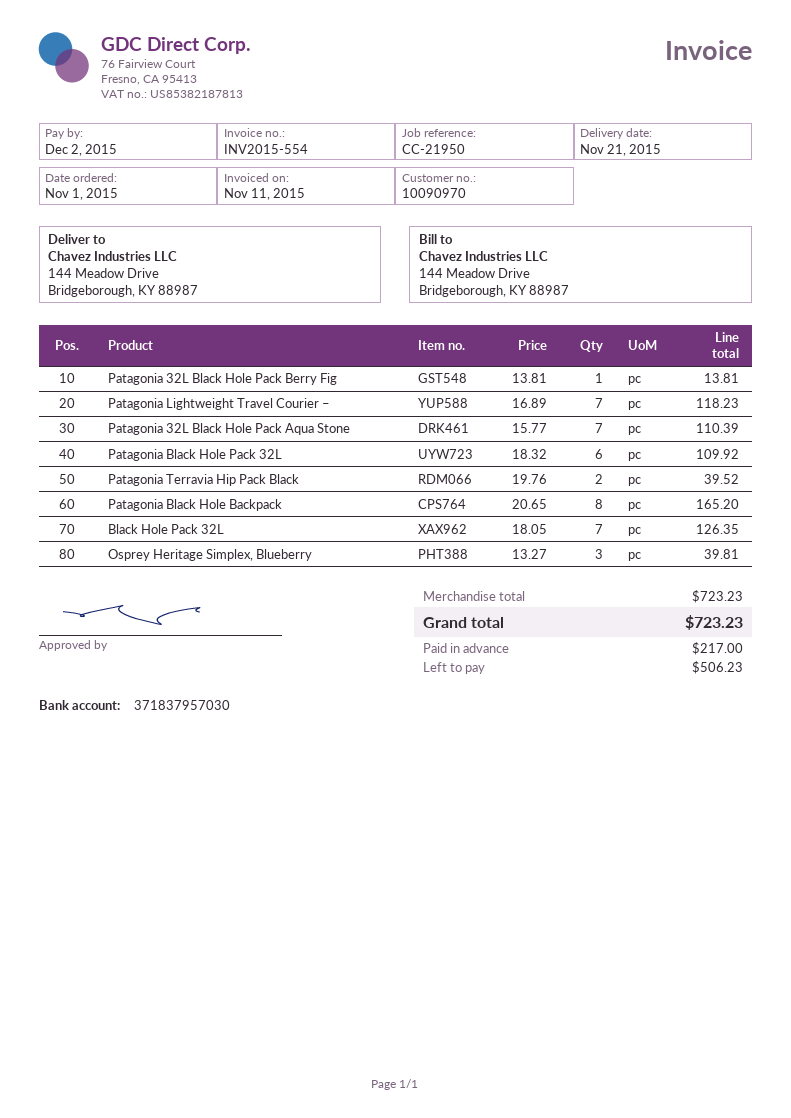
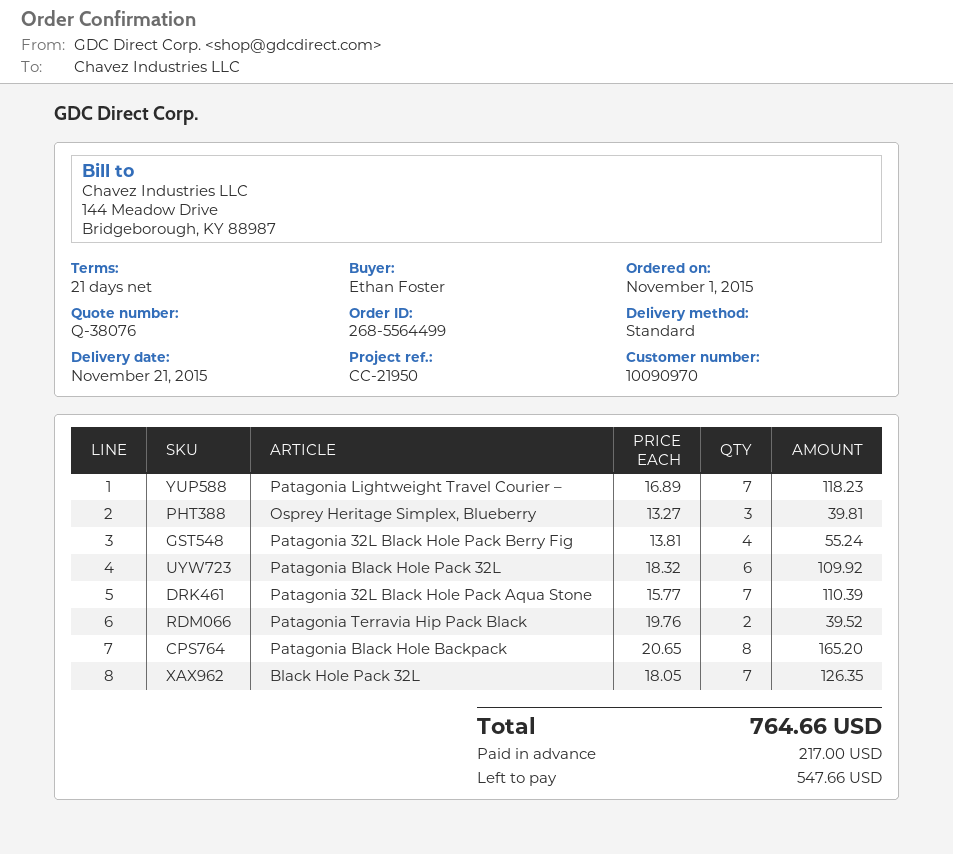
Patagonia 32L Black Hole Pack Berry Fig: 1 x 13.81 = 13.81 -> 4 x 13.81 = 55.24
total: 723.23 -> 764.66
balance: 506.23 -> 547.66

